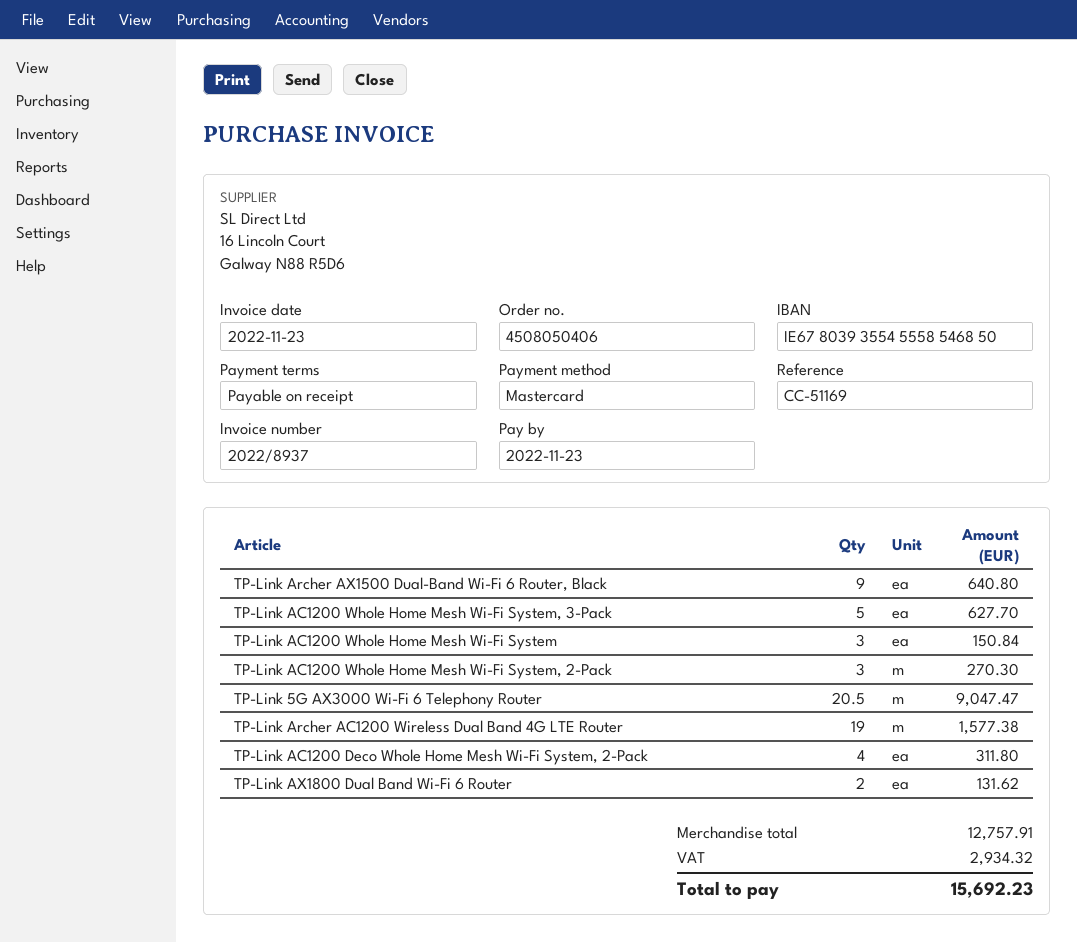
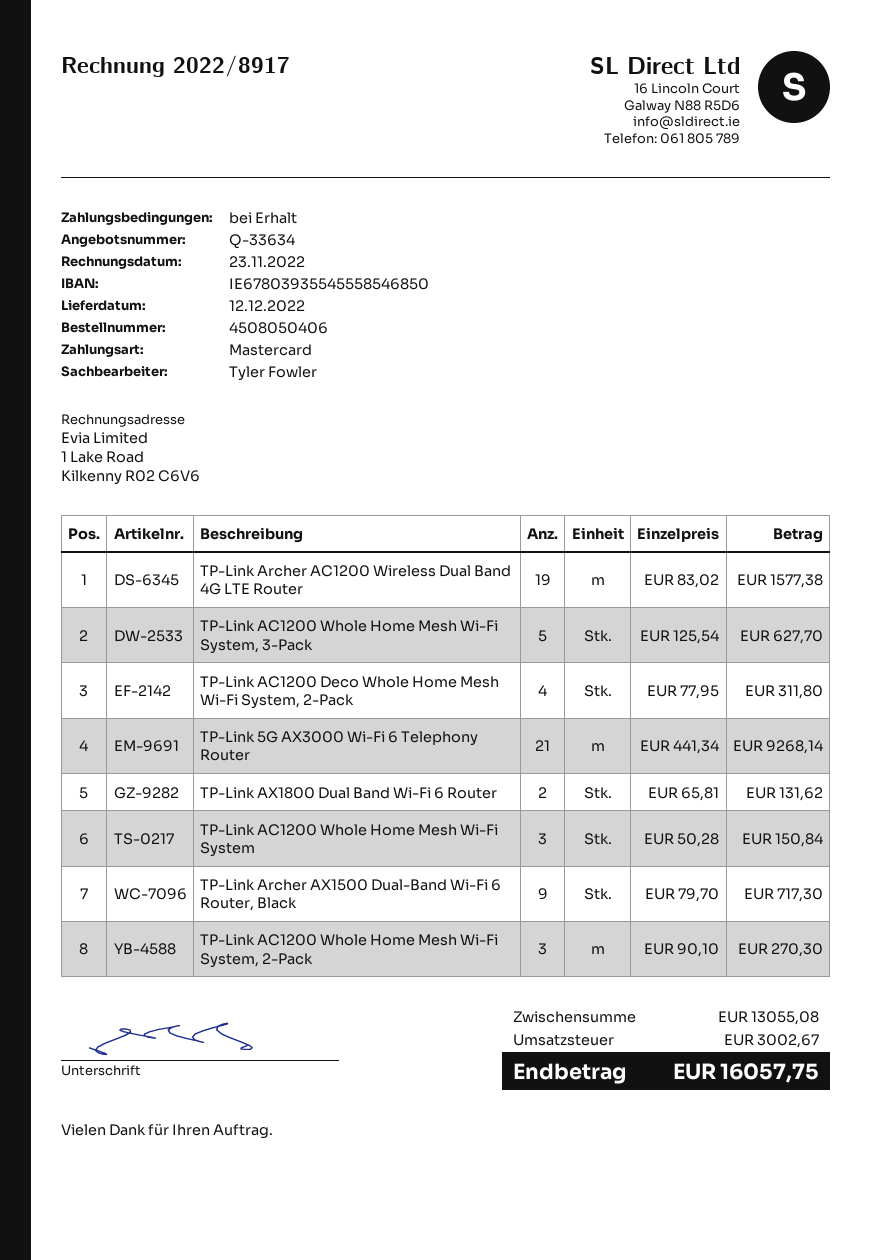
invoice number: 2022/8937 -> 2022/8917
TP-Link Archer AX1500 Dual-Band Wi-Fi 6 Router, Black: 9 for 640.80 -> 9 for 717.30
TP-Link 5G AX3000 Wi-Fi 6 Telephony Router: 20.5 for 9047.47 -> 21 for 9268.14
subtotal: 12757.91 -> 13055.08
tax: 2934.32 -> 3002.67
total: 15692.23 -> 16057.75

